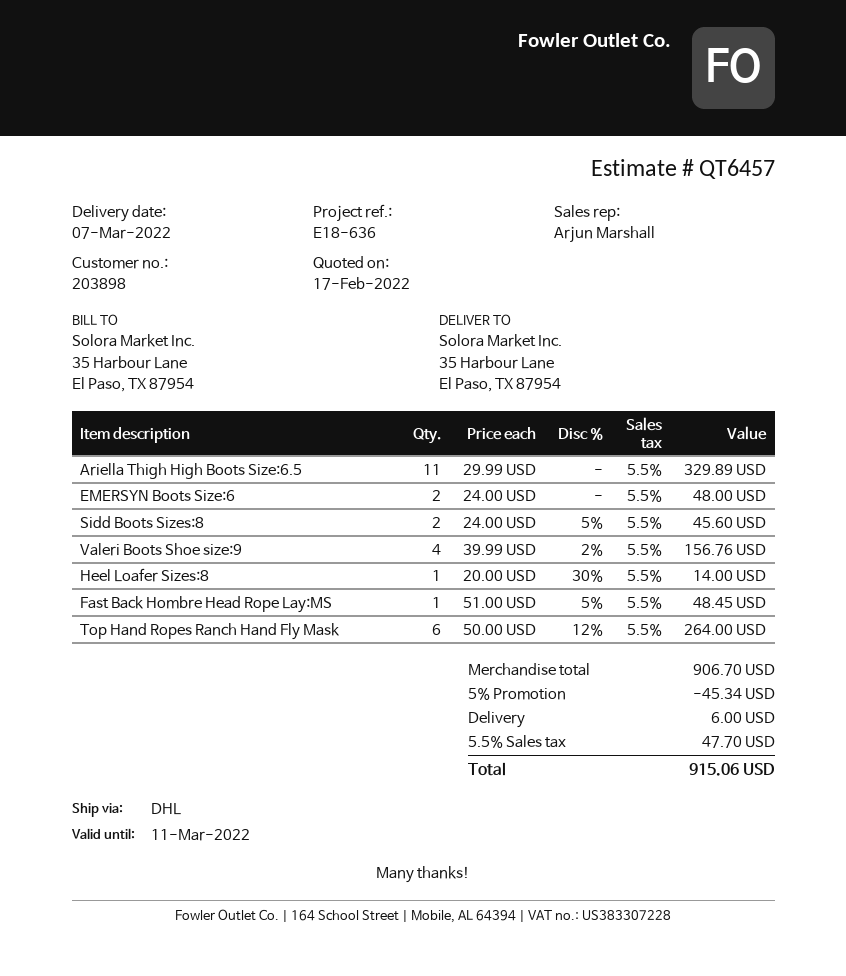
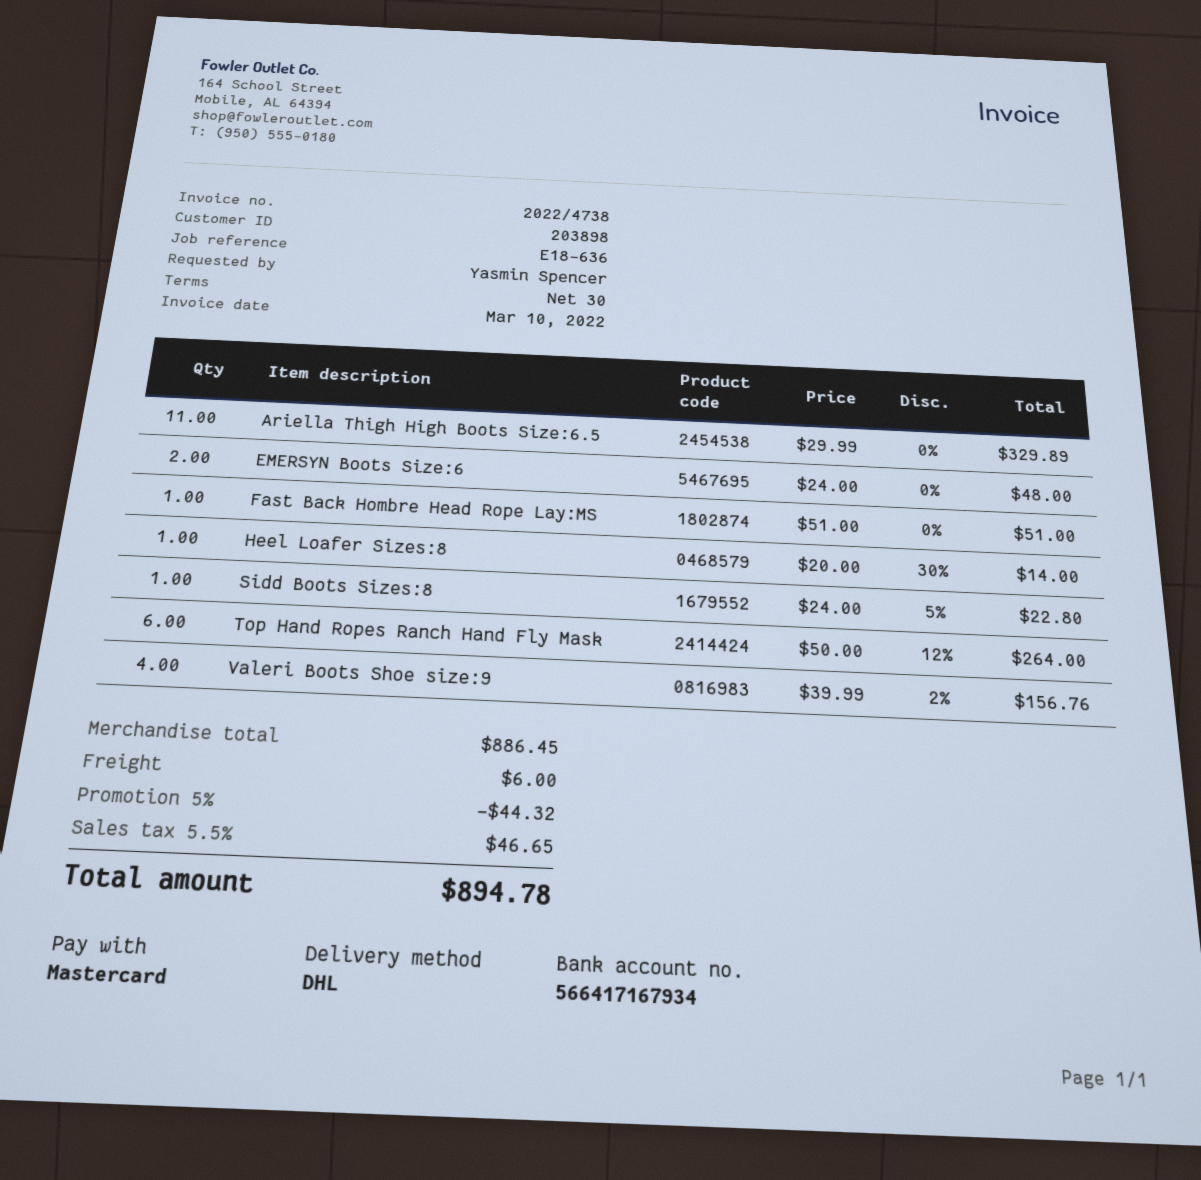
Sidd Boots Sizes:8: 2 x 24.00 - 5% = 45.60 -> 1 x 24.00 - 5% = 22.80
Fast Back Hombre Head Rope Lay:MS: 1 x 51.00 - 5% = 48.45 -> 1 x 51.00 = 51.00
subtotal: 906.70 -> 886.45
discount: 5% = 45.34 -> 5% = 44.32
tax: 5.5% = 47.70 -> 5.5% = 46.65
total: 915.06 -> 894.78

